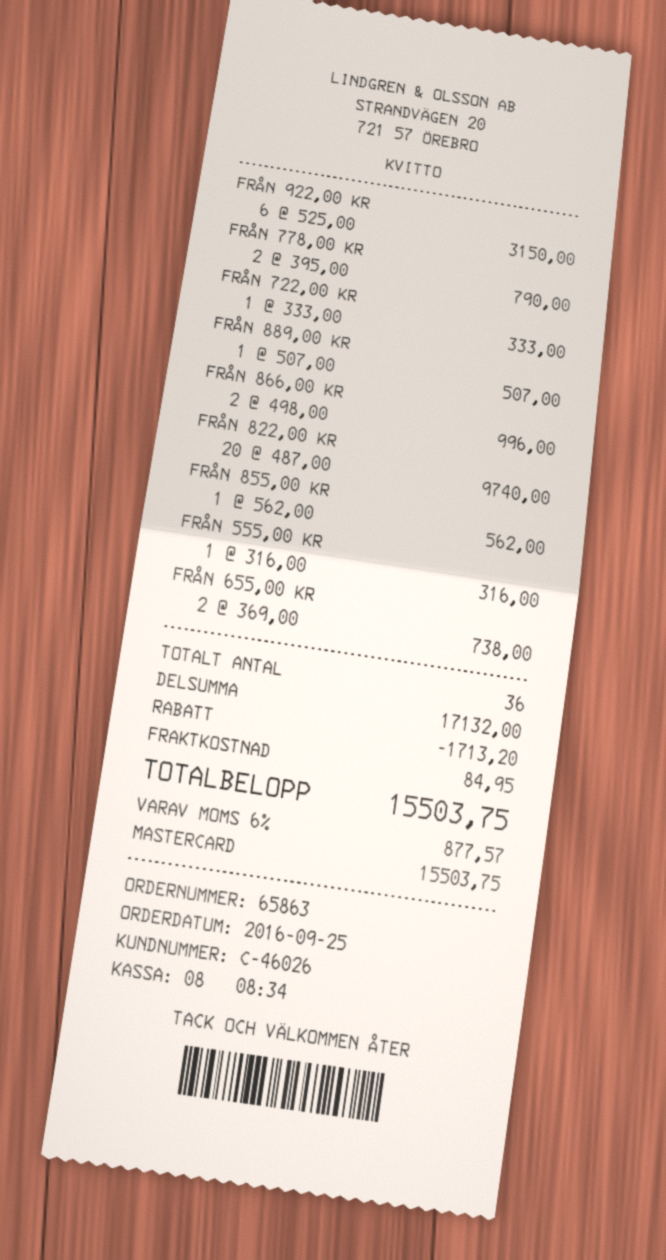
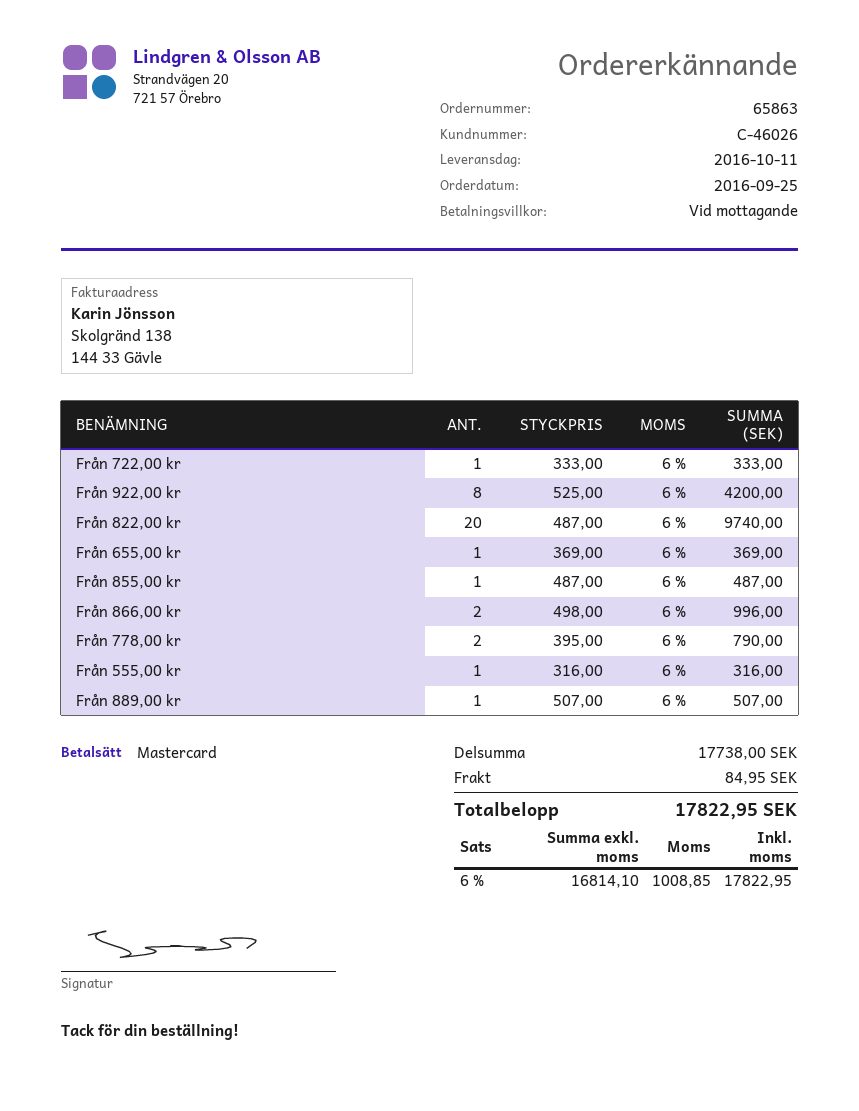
FRÅN 922,00 KR: 6 x 525.00 = 3150.00 -> 8 x 525.00 = 4200.00
FRÅN 855,00 KR: 1 x 562.00 = 562.00 -> 1 x 487.00 = 487.00
FRÅN 655,00 KR: 2 x 369.00 = 738.00 -> 1 x 369.00 = 369.00
subtotal: 17132.00 -> 17738.00
discount: 1713.20 -> none
tax: 6% = 877.57 -> 6% = 1008.85
total: 15503.75 -> 17822.95

